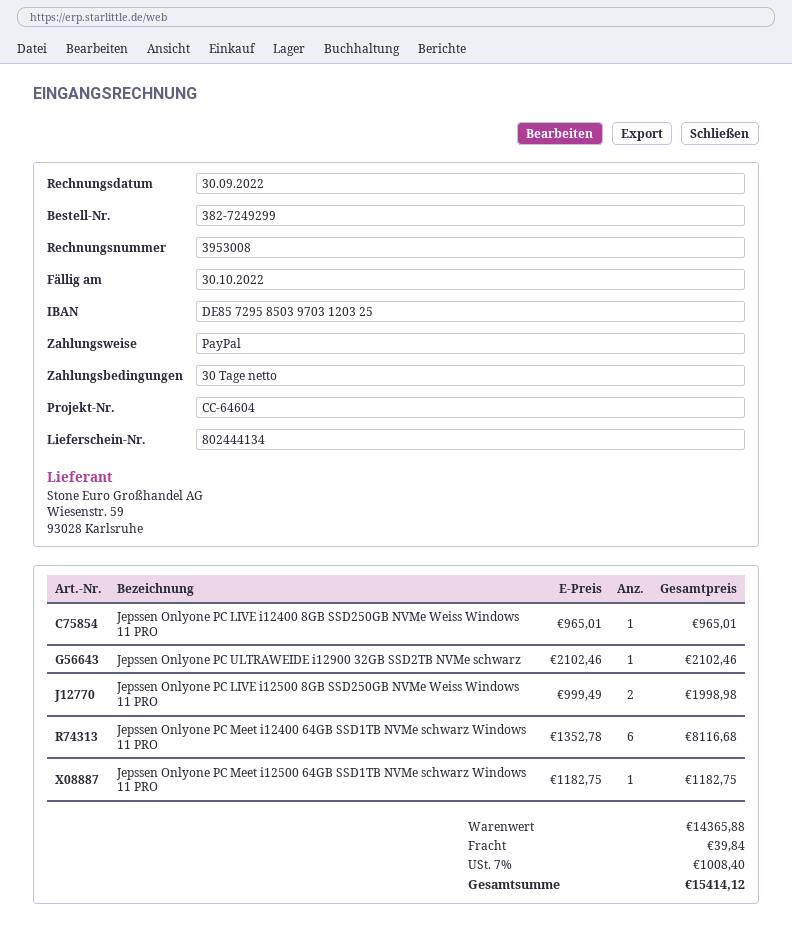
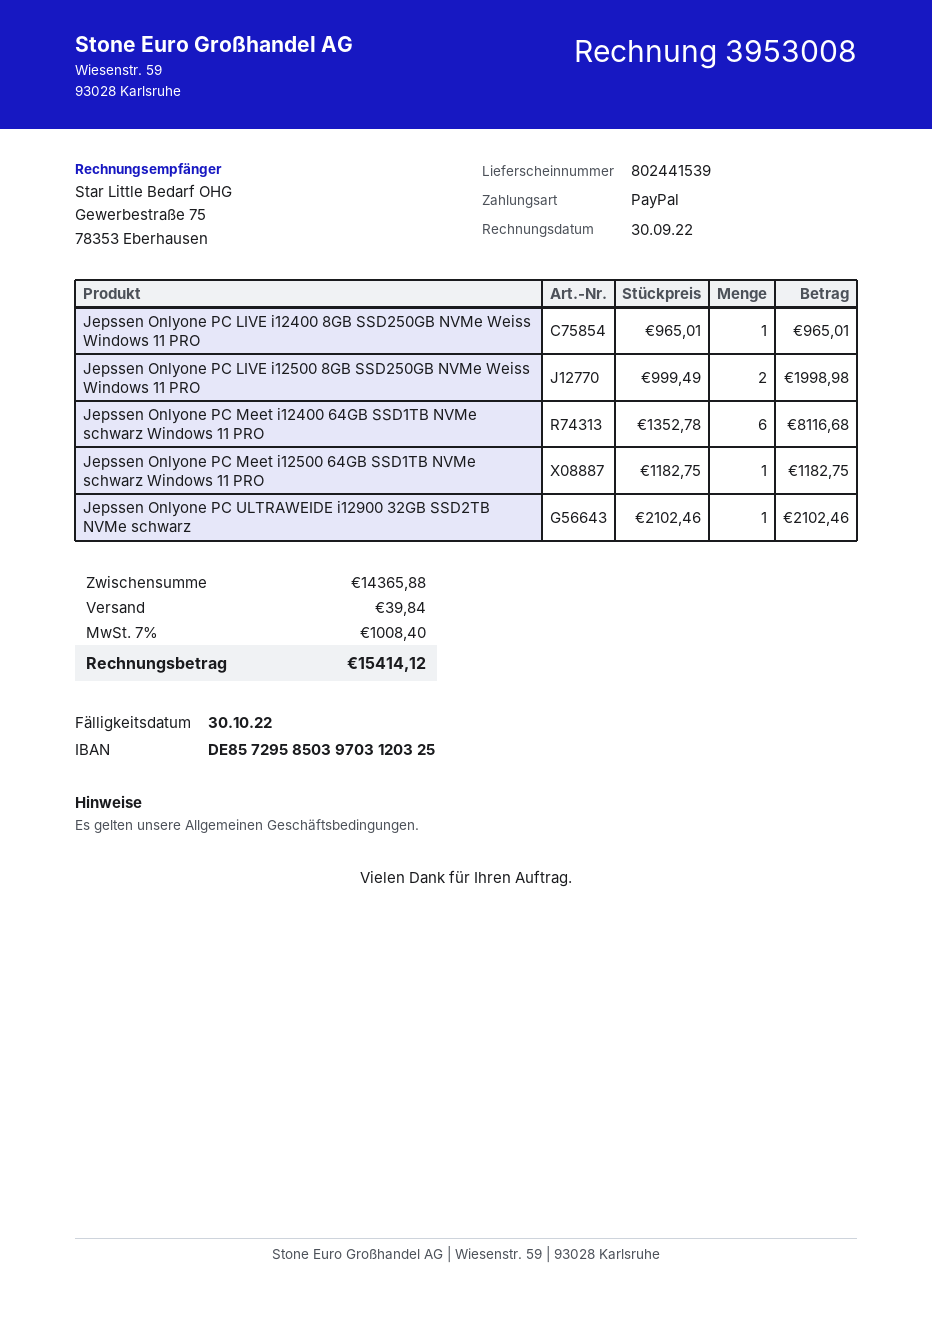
delivery note number: 802444134 -> 802441539

